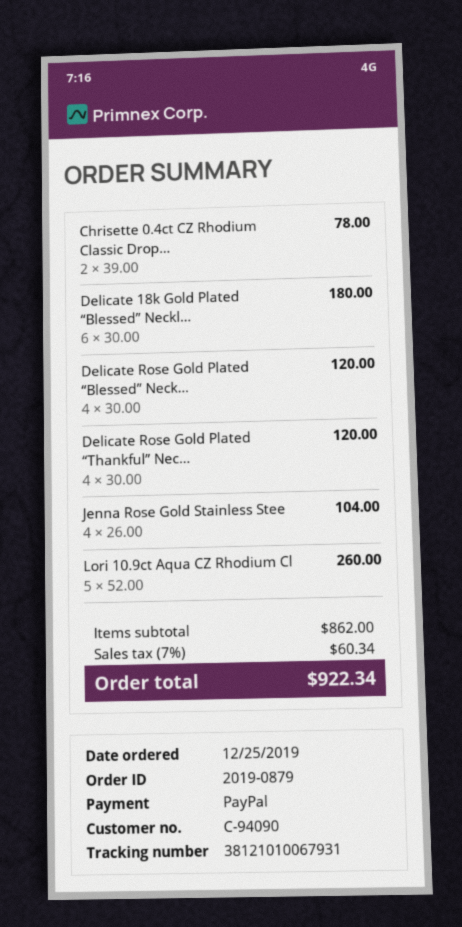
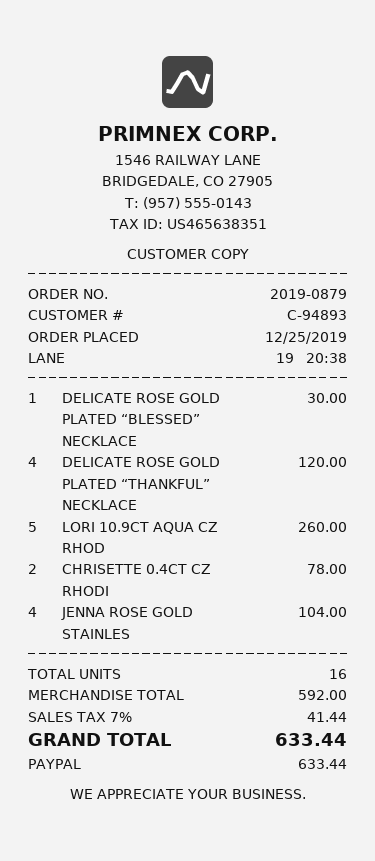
customer number: C-94090 -> C-94893
Delicate 18k Gold Plated “Blessed” Neckl...: 6 for 180.00 -> none
Delicate Rose Gold Plated “Blessed” Neck...: 4 for 120.00 -> 1 for 30.00
subtotal: 862.00 -> 592.00
tax: 7% = 60.34 -> 7% = 41.44
total: 922.34 -> 633.44

